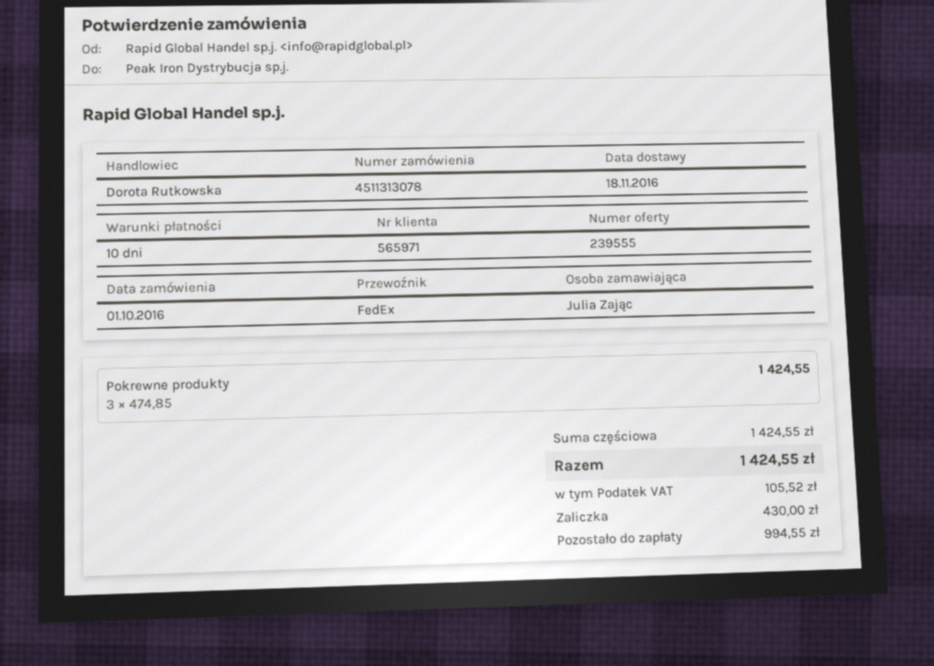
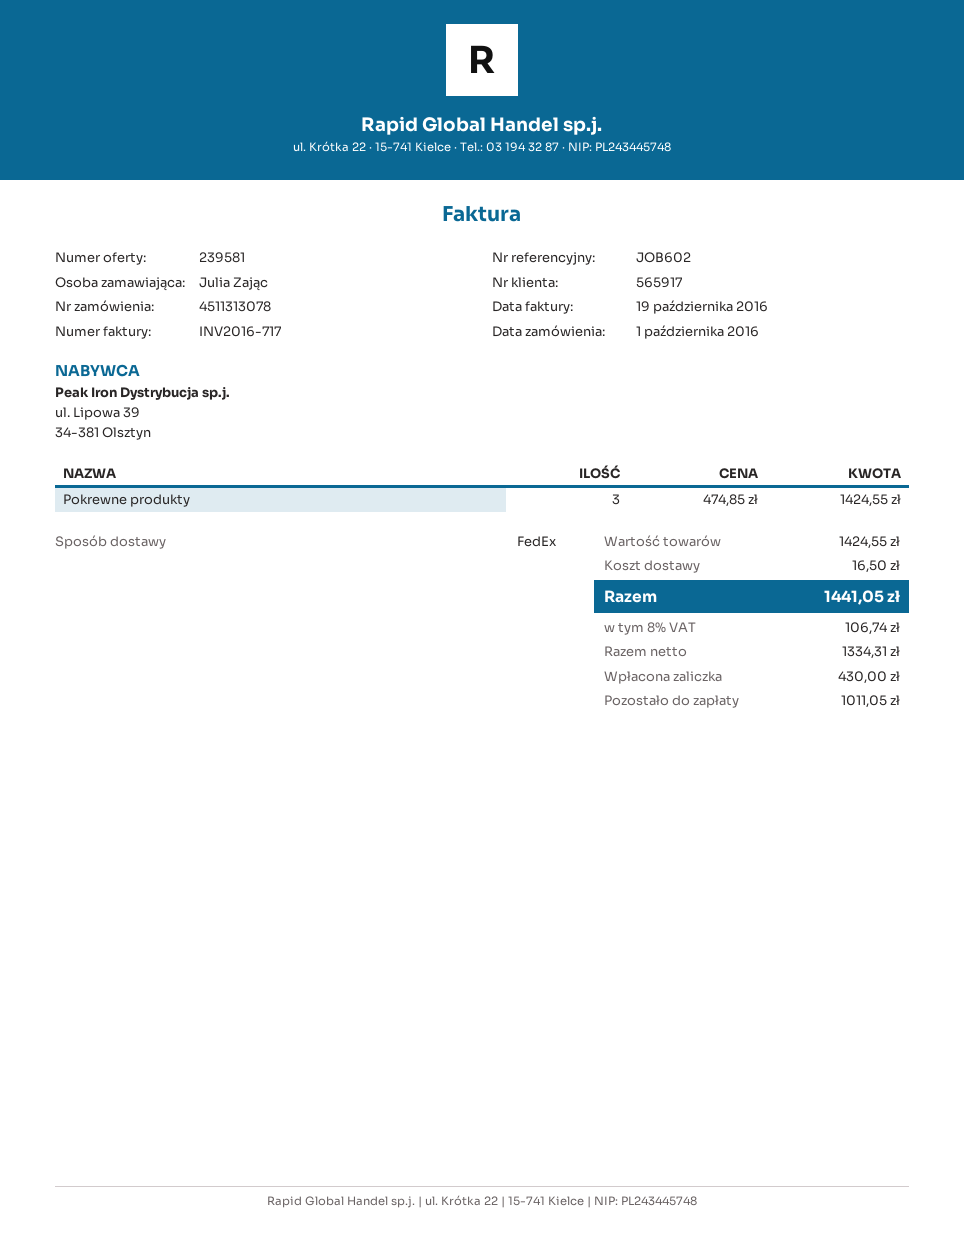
quote number: 239555 -> 239581
customer number: 565971 -> 565917
shipping: none -> 16.50
tax: 105.52 -> 106.74
total: 1424.55 -> 1441.05
balance: 994.55 -> 1011.05

